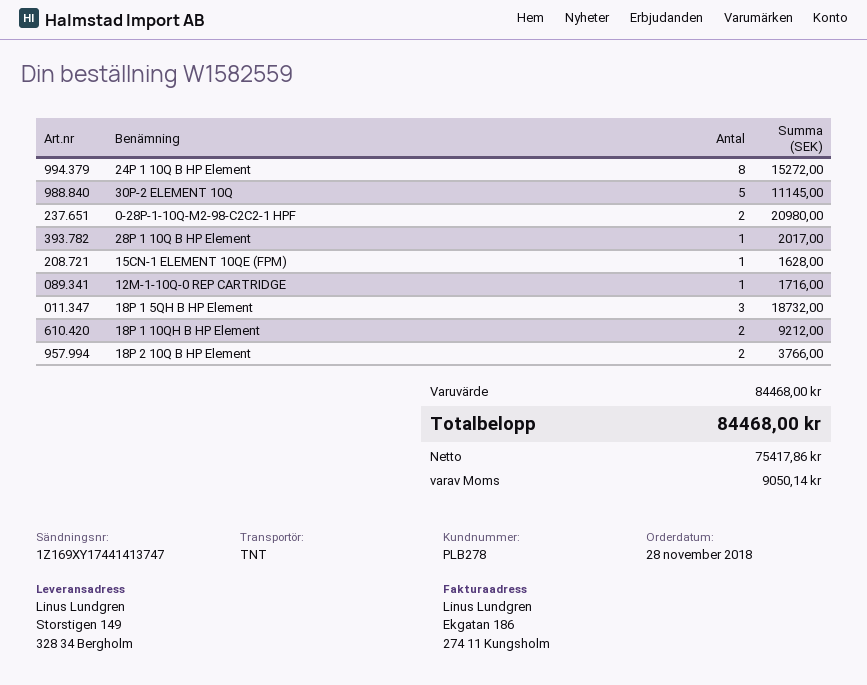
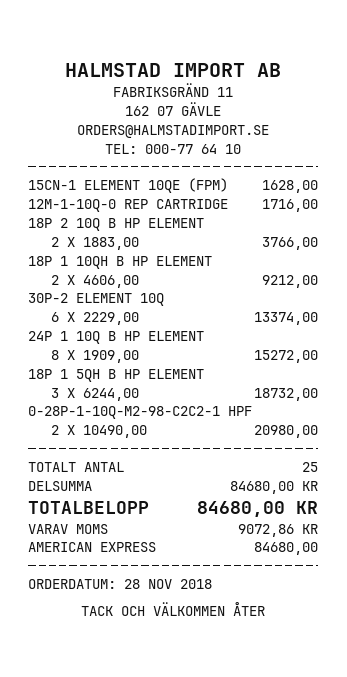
30P-2 ELEMENT 10Q: 5 for 11145.00 -> 6 for 13374.00
28P 1 10Q B HP Element: 1 for 2017.00 -> none
subtotal: 84468.00 -> 84680.00
tax: 9050.14 -> 9072.86
total: 84468.00 -> 84680.00

